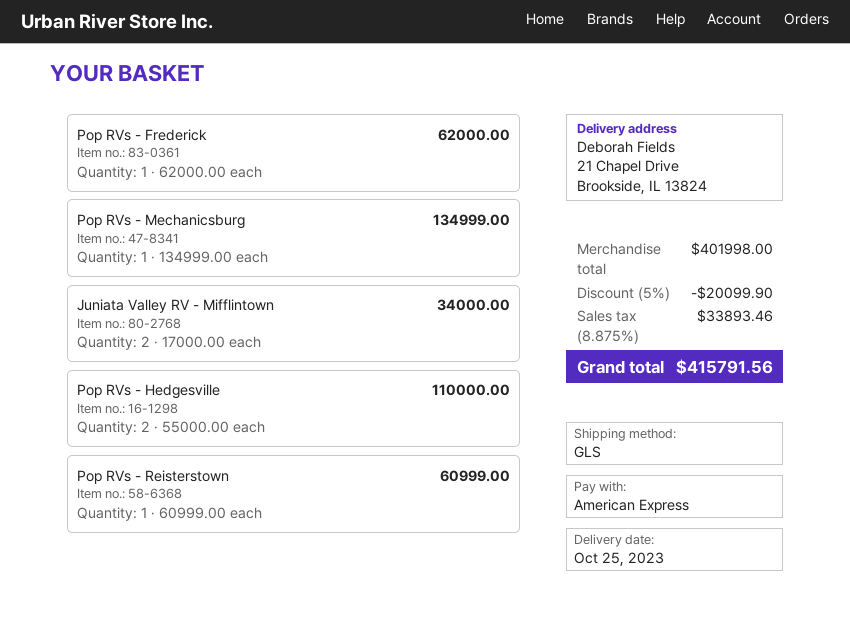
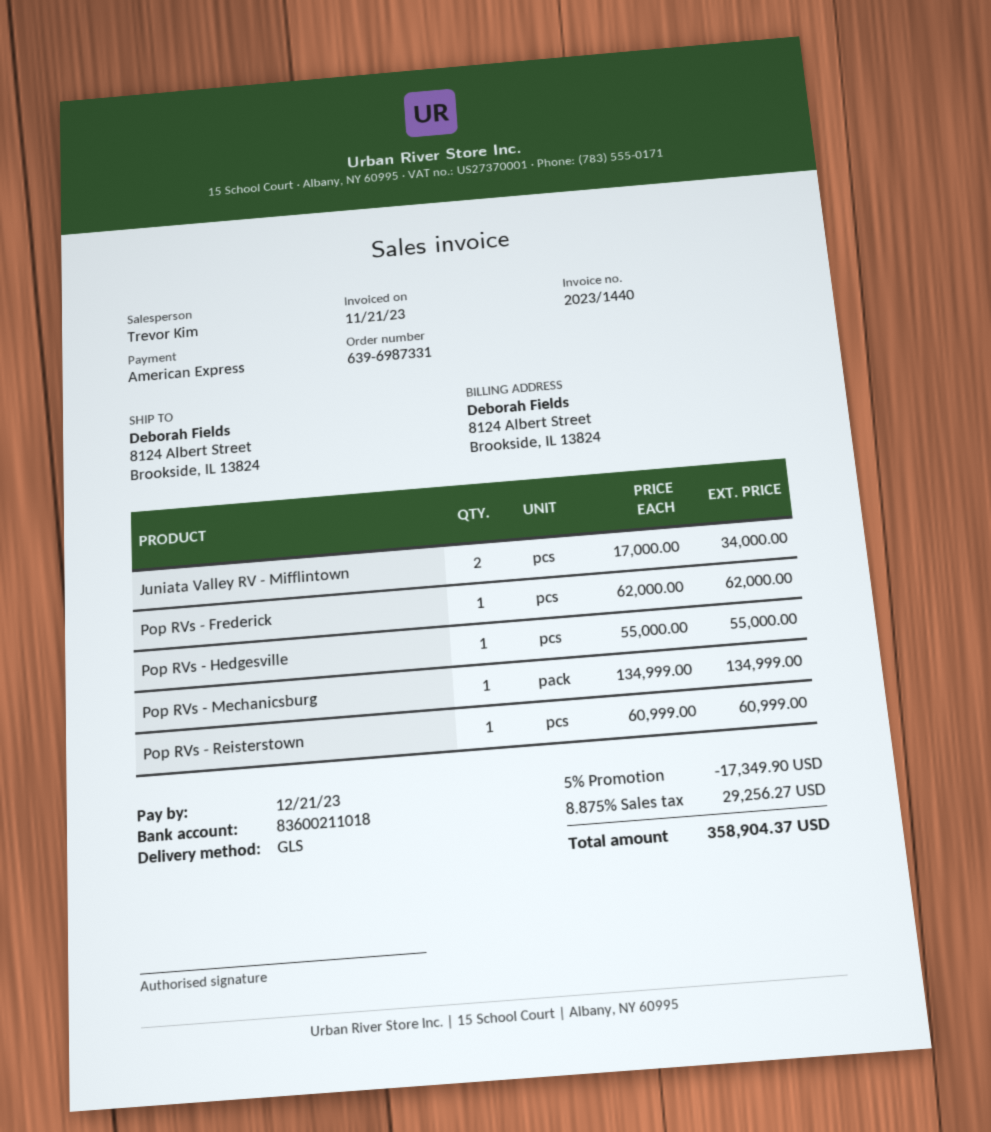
ship to: 21 Chapel Drive, Brookside, IL 13824 -> 8124 Albert Street, Brookside, IL 13824
Pop RVs - Hedgesville: 2 x 55000.00 = 110000.00 -> 1 x 55000.00 = 55000.00
discount: 5% = 20099.90 -> 5% = 17349.90
tax: 8.875% = 33893.46 -> 8.875% = 29256.27
total: 415791.56 -> 358904.37

